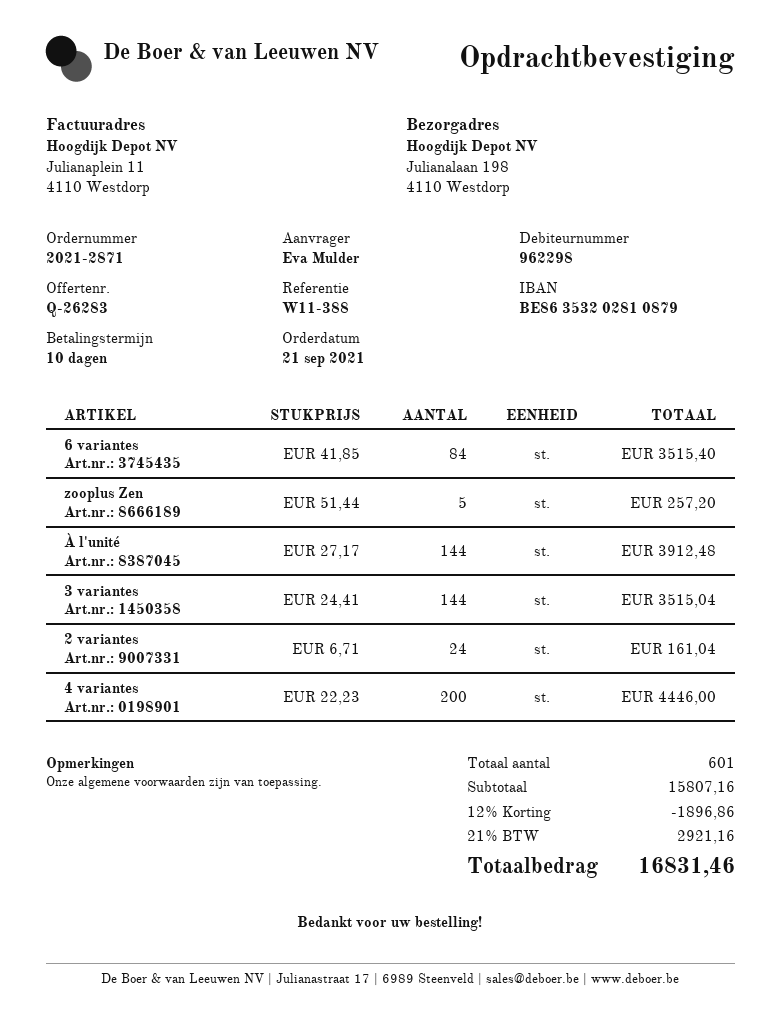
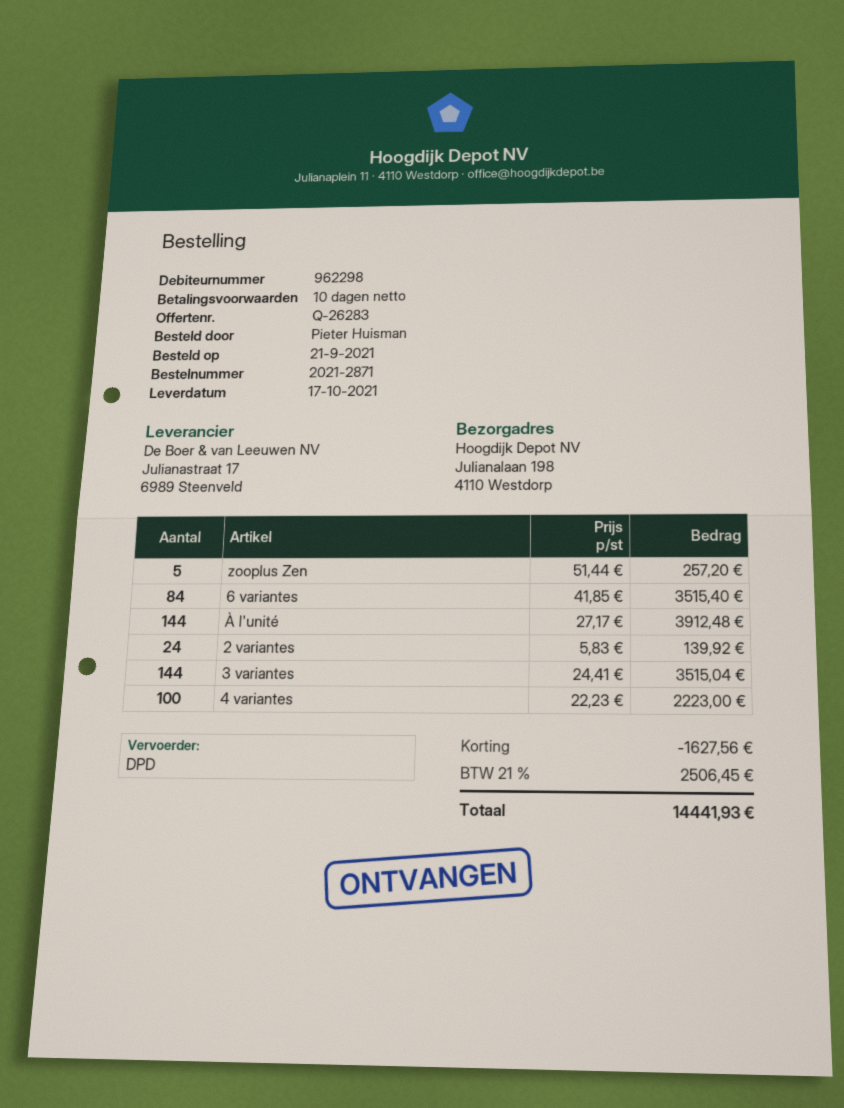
ordered by: Eva Mulder -> Pieter Huisman
2 variantes: 24 x 6.71 = 161.04 -> 24 x 5.83 = 139.92
4 variantes: 200 x 22.23 = 4446.00 -> 100 x 22.23 = 2223.00
discount: 1896.86 -> 1627.56
tax: 21% = 2921.16 -> 21% = 2506.45
total: 16831.46 -> 14441.93

